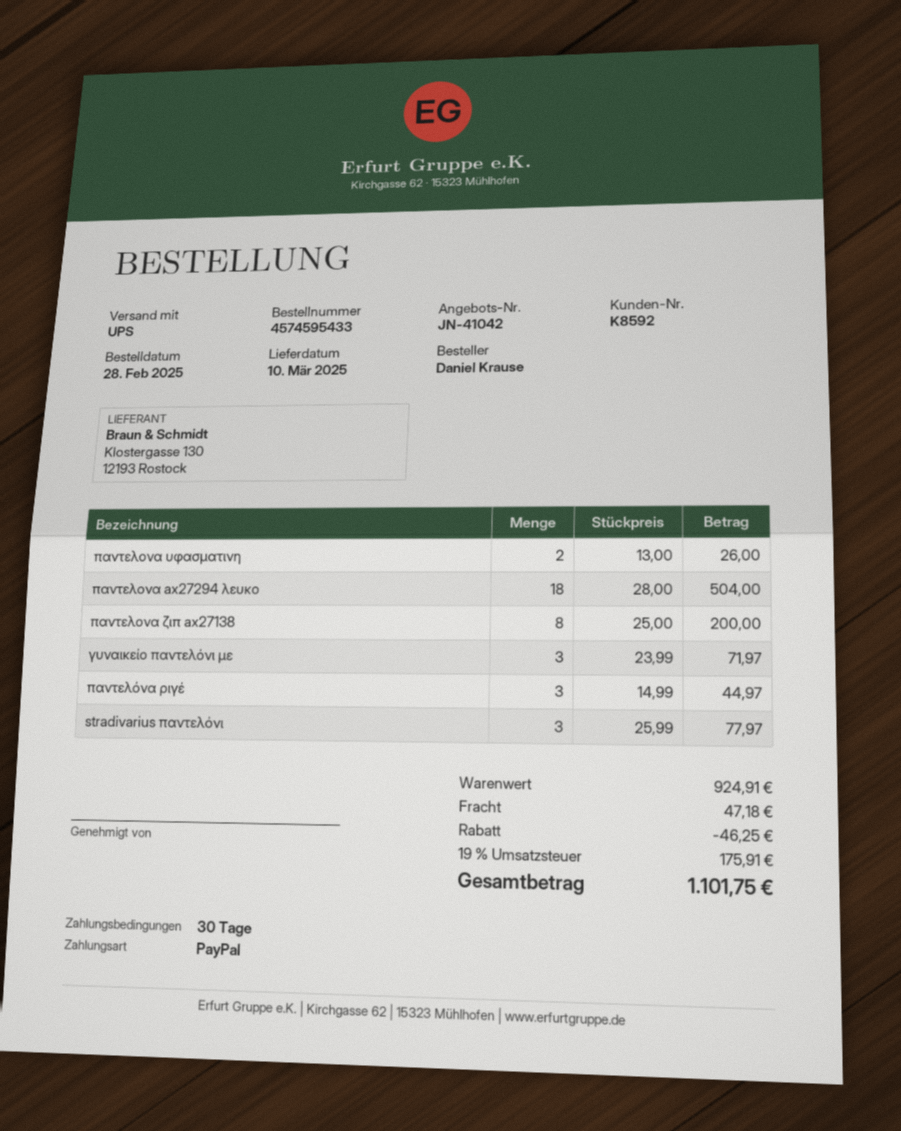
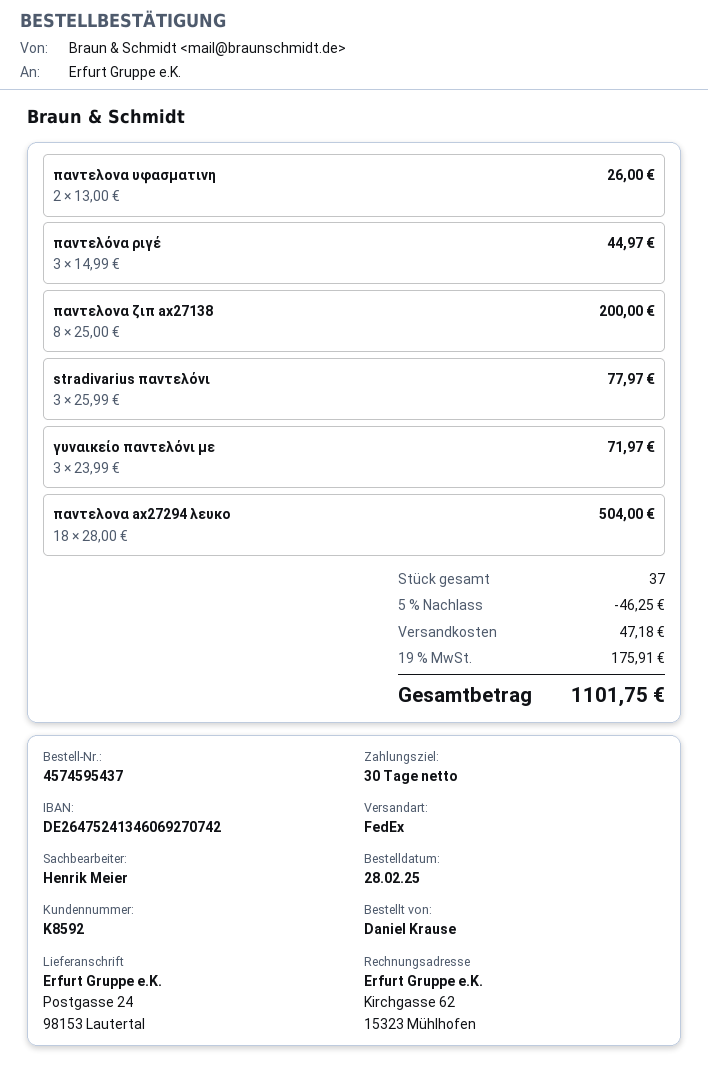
order number: 4574595433 -> 4574595437
shipping method: UPS -> FedEx

